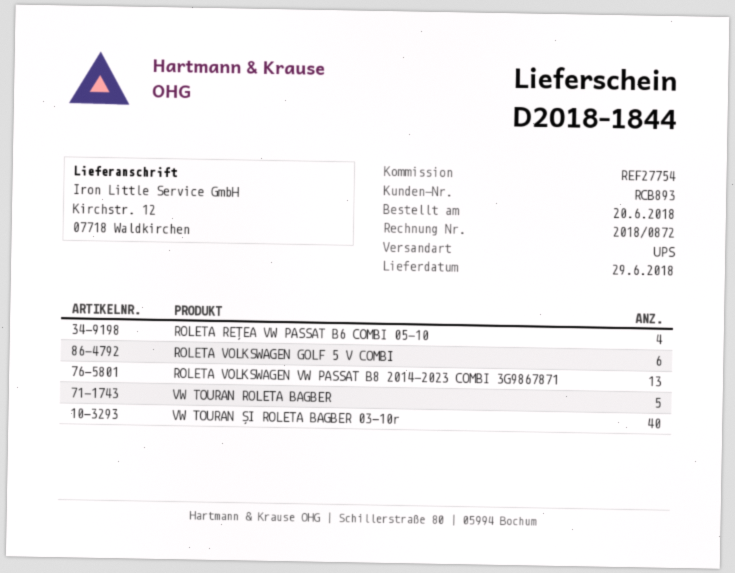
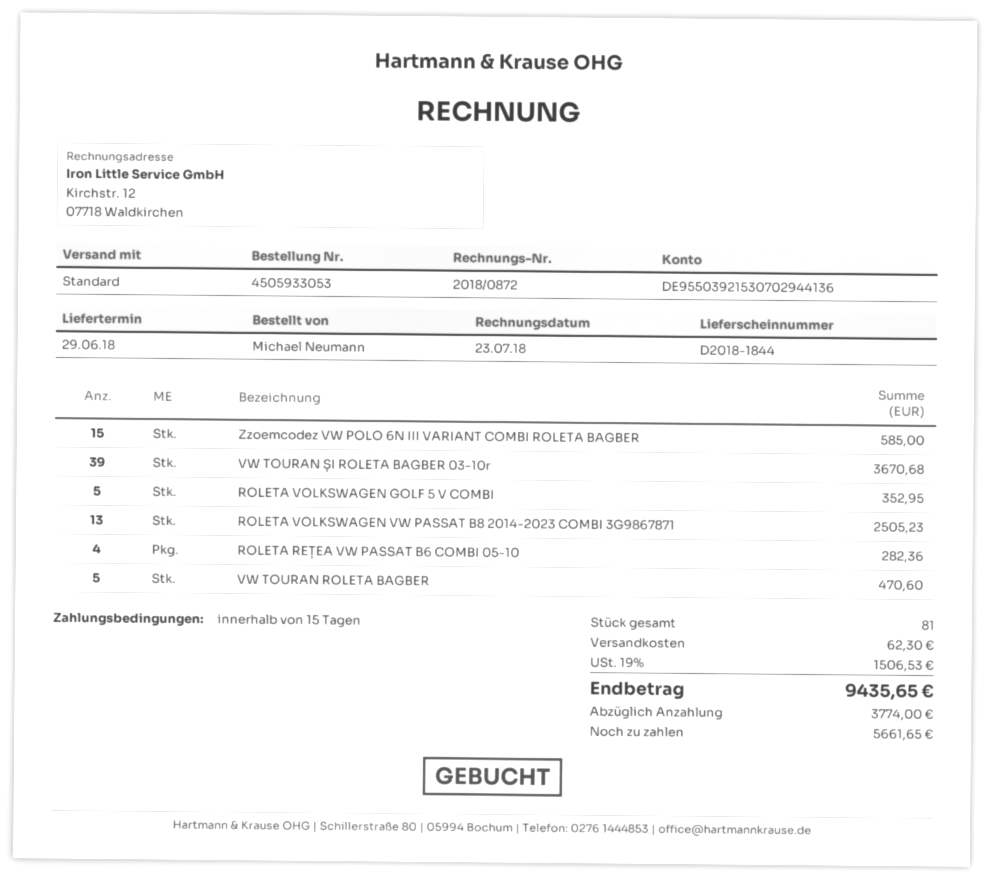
shipping method: UPS -> standard
ROLETA VOLKSWAGEN GOLF 5 V COMBI: 6 -> 5
VW TOURAN ȘI ROLETA BAGBER 03-10r: 40 -> 39
Zzoemcodez VW POLO 6N III VARIANT COMBI ROLETA BAGBER: none -> 15

